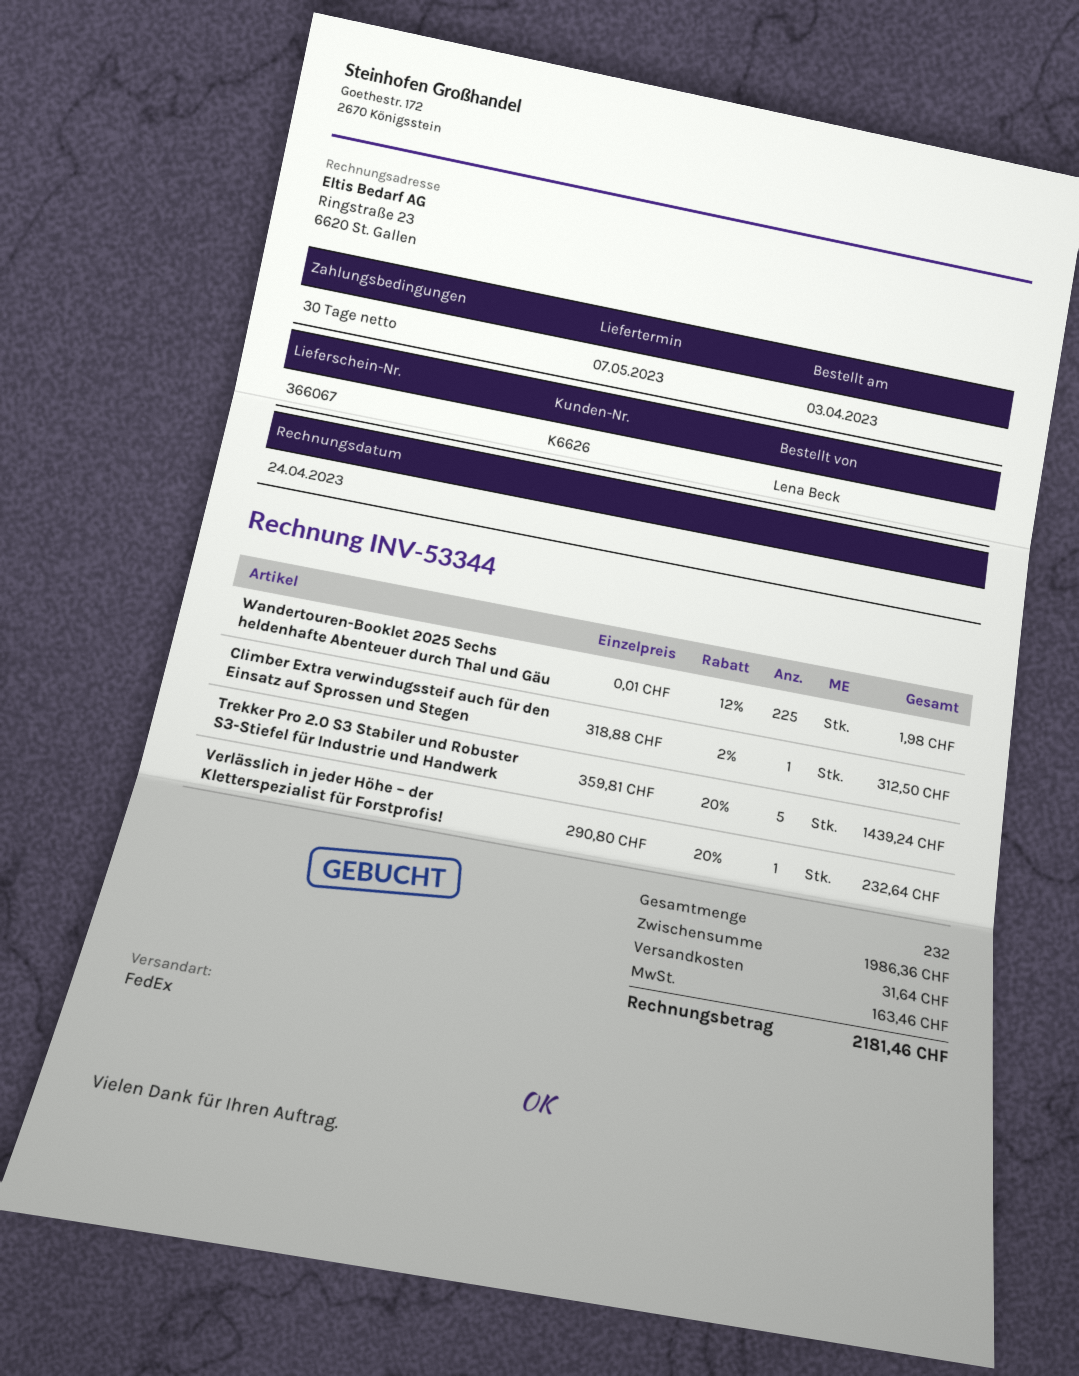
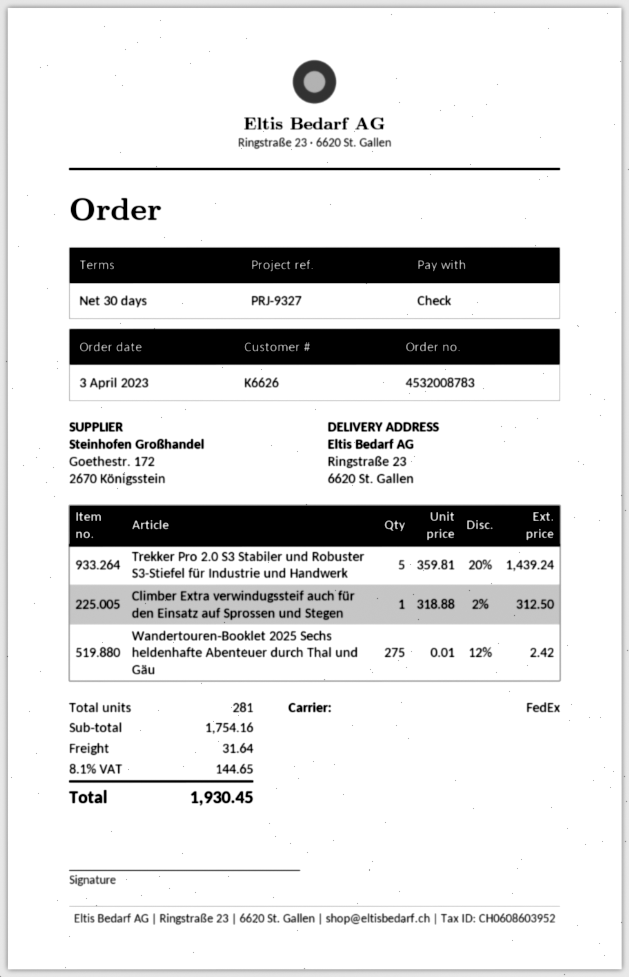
Wandertouren-Booklet 2025 Sechs heldenhafte Abenteuer durch Thal und Gäu: 225 x 0.01 - 12% = 1.98 -> 275 x 0.01 - 12% = 2.42
Verlässlich in jeder Höhe – der Kletterspezialist für Forstprofis!: 1 x 290.80 - 20% = 232.64 -> none
total quantity: 232 -> 281
subtotal: 1986.36 -> 1754.16
tax: 163.46 -> 144.65
total: 2181.46 -> 1930.45

